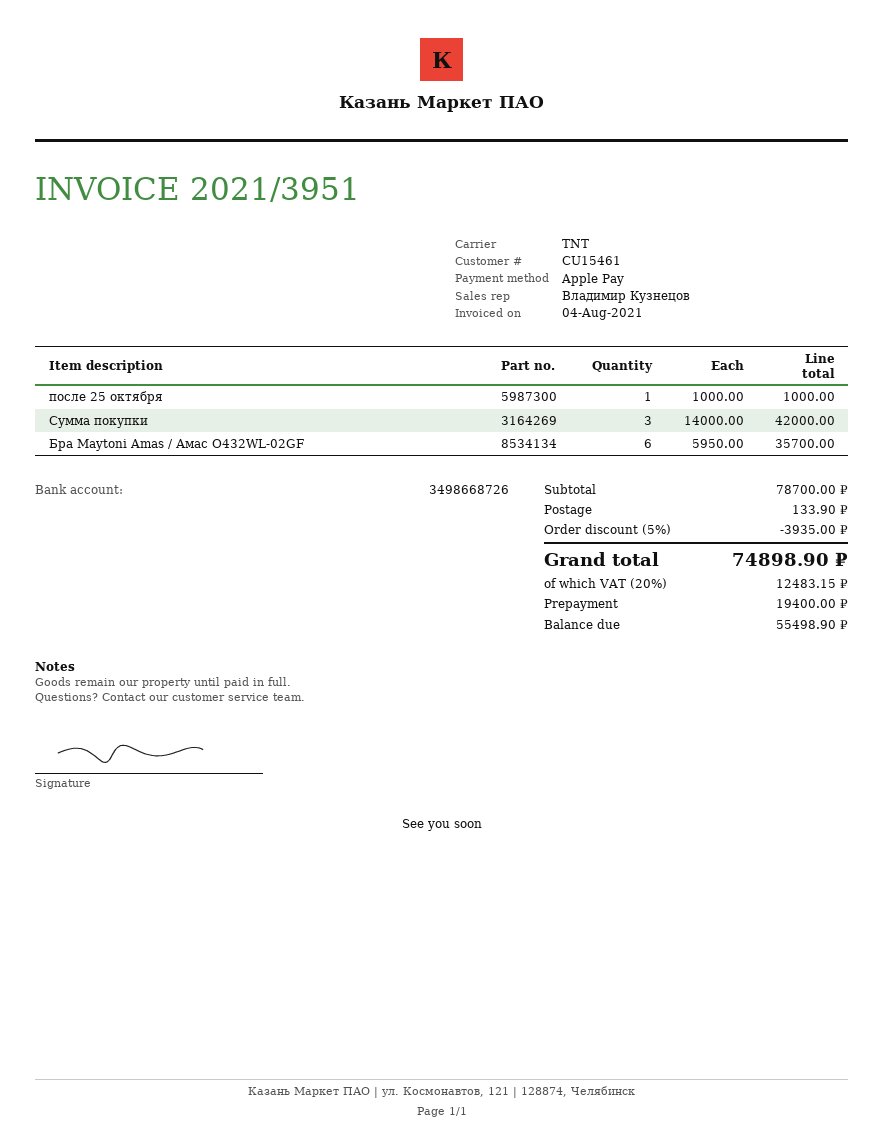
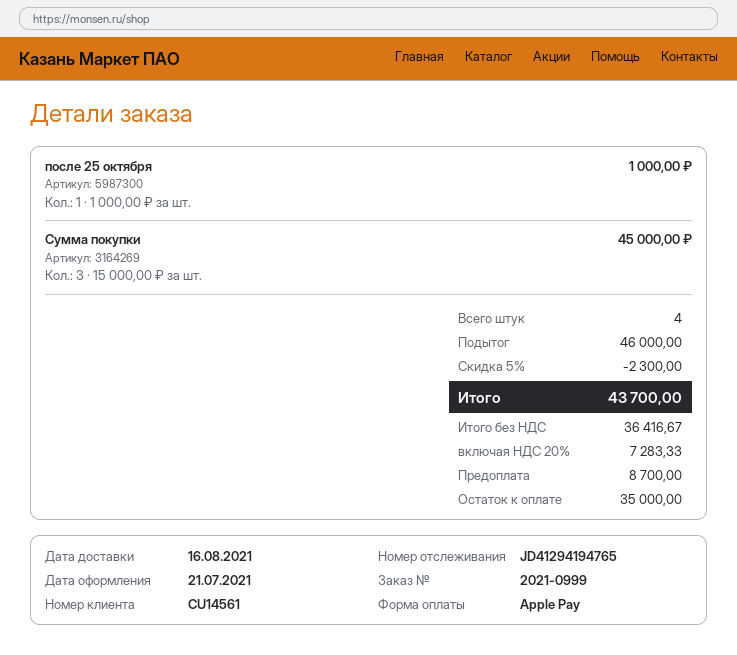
customer number: CU15461 -> CU14561
Сумма покупки: 3 x 14000.00 = 42000.00 -> 3 x 15000.00 = 45000.00
Бра Maytoni Amas / Амас O432WL-02GF: 6 x 5950.00 = 35700.00 -> none
subtotal: 78700.00 -> 46000.00
discount: 5% = 3935.00 -> 5% = 2300.00
shipping: 133.90 -> none
tax: 20% = 12483.15 -> 20% = 7283.33
total: 74898.90 -> 43700.00
deposit: 19400.00 -> 8700.00
balance: 55498.90 -> 35000.00

